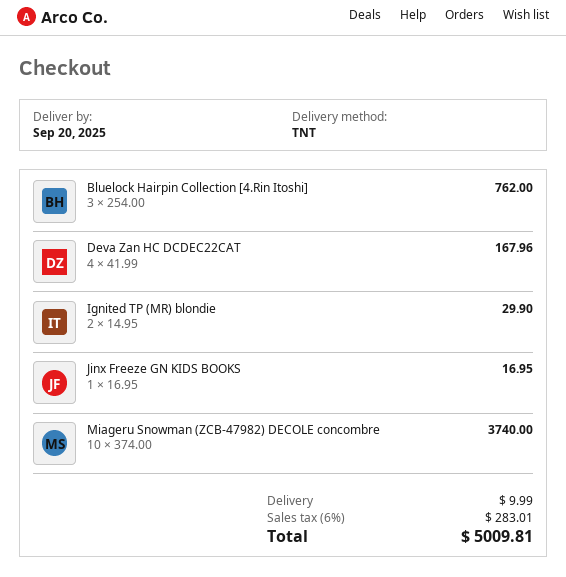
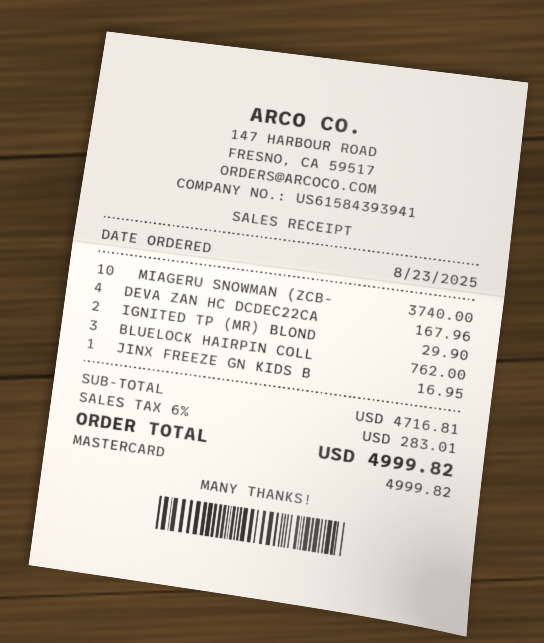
shipping: 9.99 -> none
total: 5009.81 -> 4999.82

